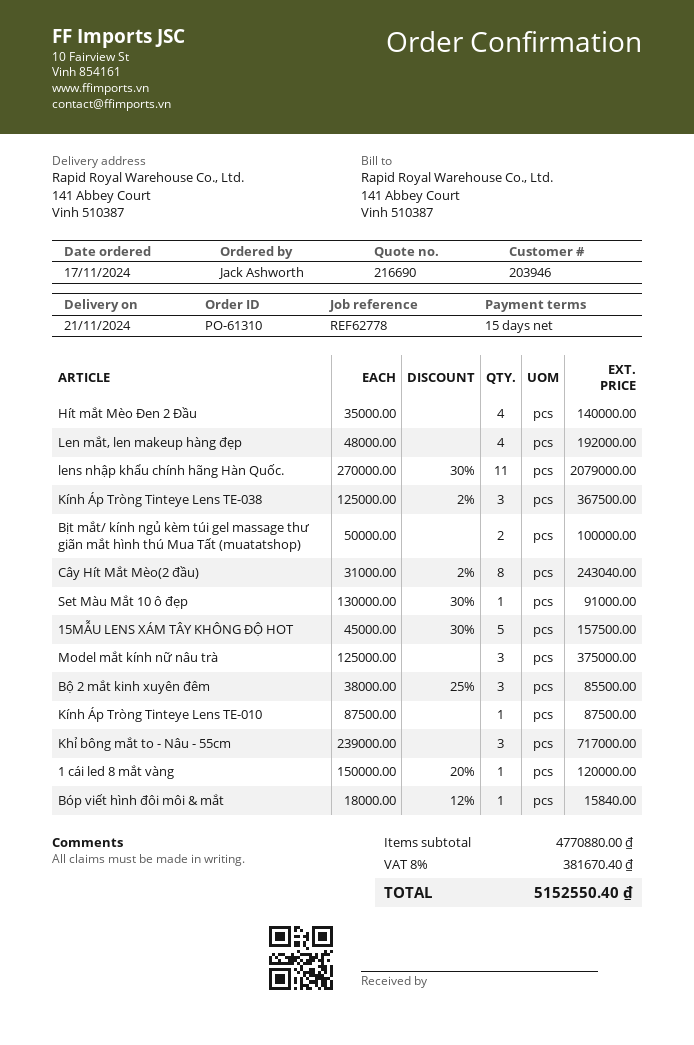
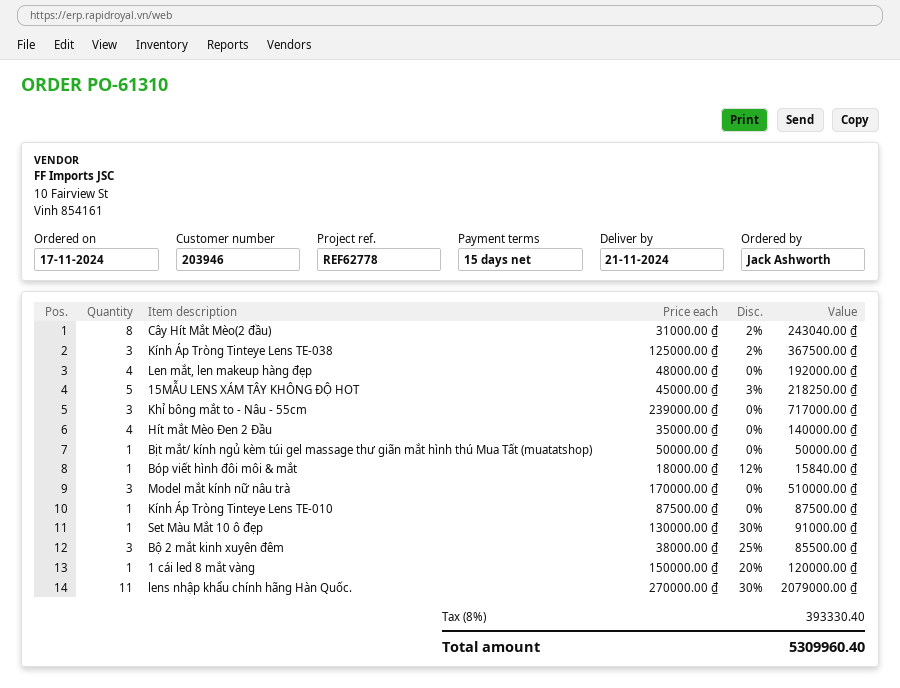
Bịt mắt/ kính ngủ kèm túi gel massage thư giãn mắt hình thú Mua Tất (muatatshop): 2 x 50000.00 = 100000.00 -> 1 x 50000.00 = 50000.00
15MẪU LENS XÁM TÂY KHÔNG ĐỘ HOT: 5 x 45000.00 - 30% = 157500.00 -> 5 x 45000.00 - 3% = 218250.00
Model mắt kính nữ nâu trà: 3 x 125000.00 = 375000.00 -> 3 x 170000.00 = 510000.00
tax: 8% = 381670.40 -> 8% = 393330.40
total: 5152550.40 -> 5309960.40

